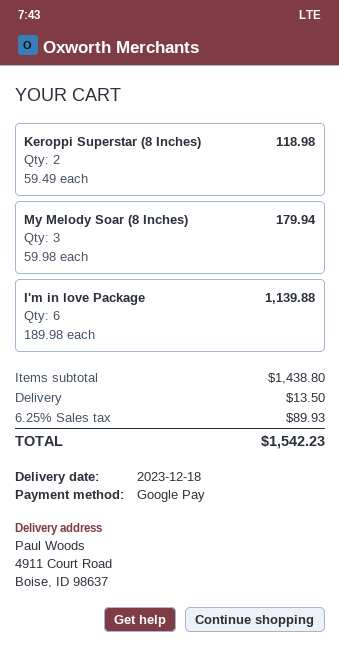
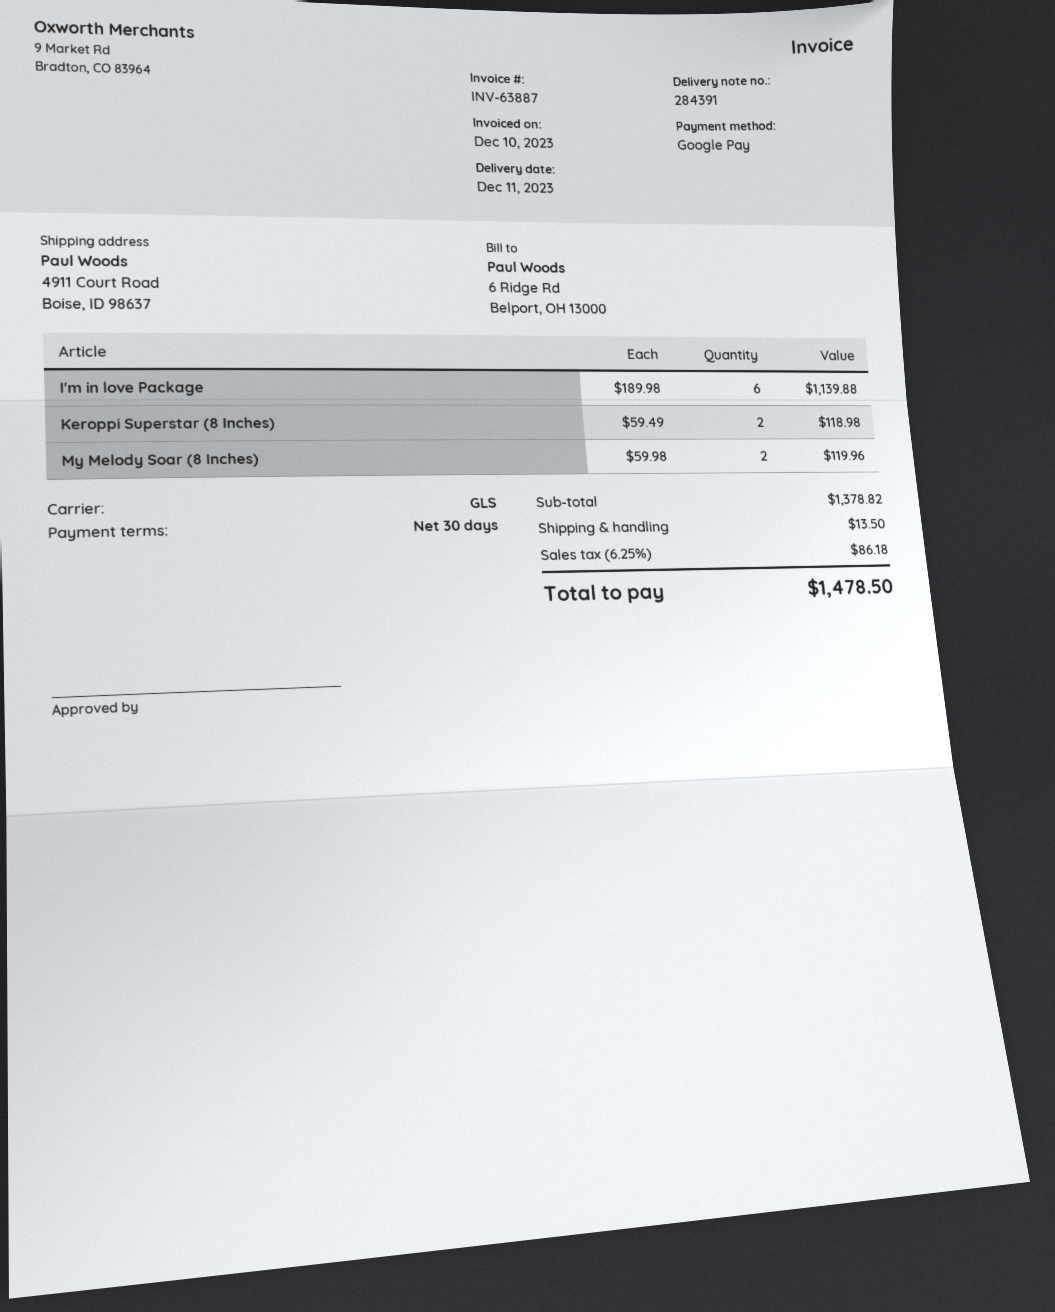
delivery date: 2023-12-18 -> 2023-12-11
My Melody Soar (8 Inches): 3 x 59.98 = 179.94 -> 2 x 59.98 = 119.96
subtotal: 1438.80 -> 1378.82
tax: 6.25% = 89.93 -> 6.25% = 86.18
total: 1542.23 -> 1478.50

